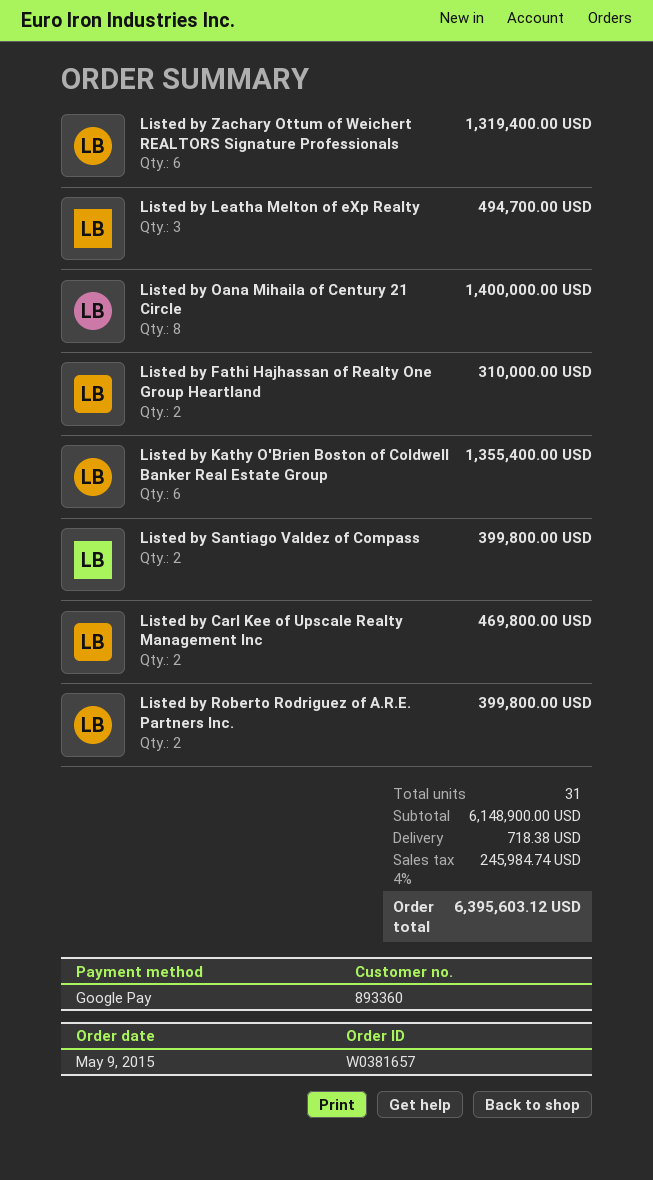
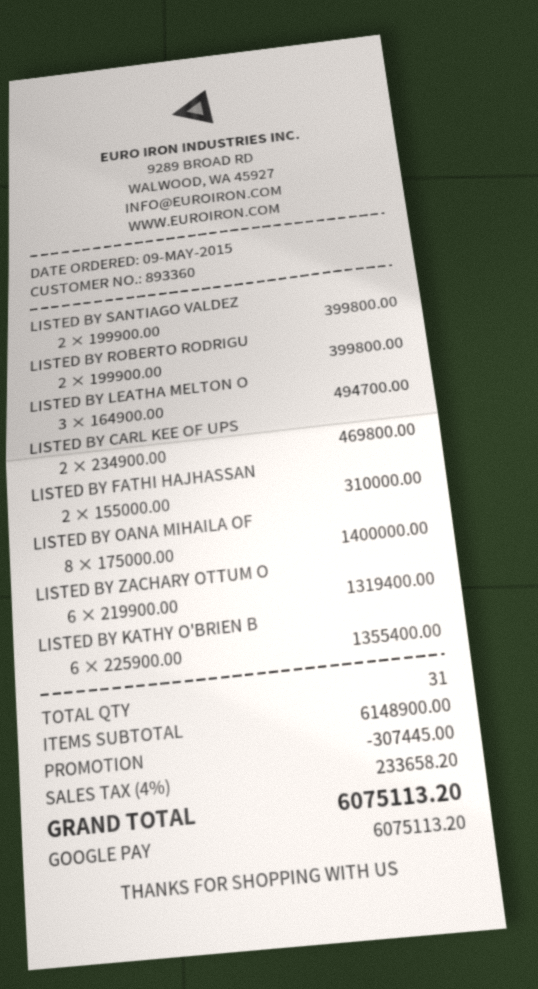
discount: none -> 307445.00
shipping: 718.38 -> none
tax: 4% = 245984.74 -> 4% = 233658.20
total: 6395603.12 -> 6075113.20

